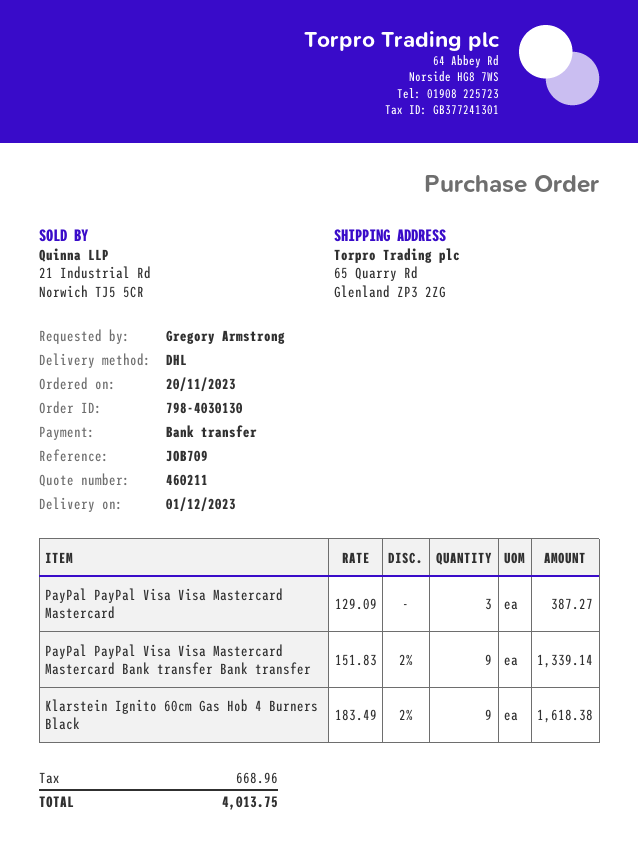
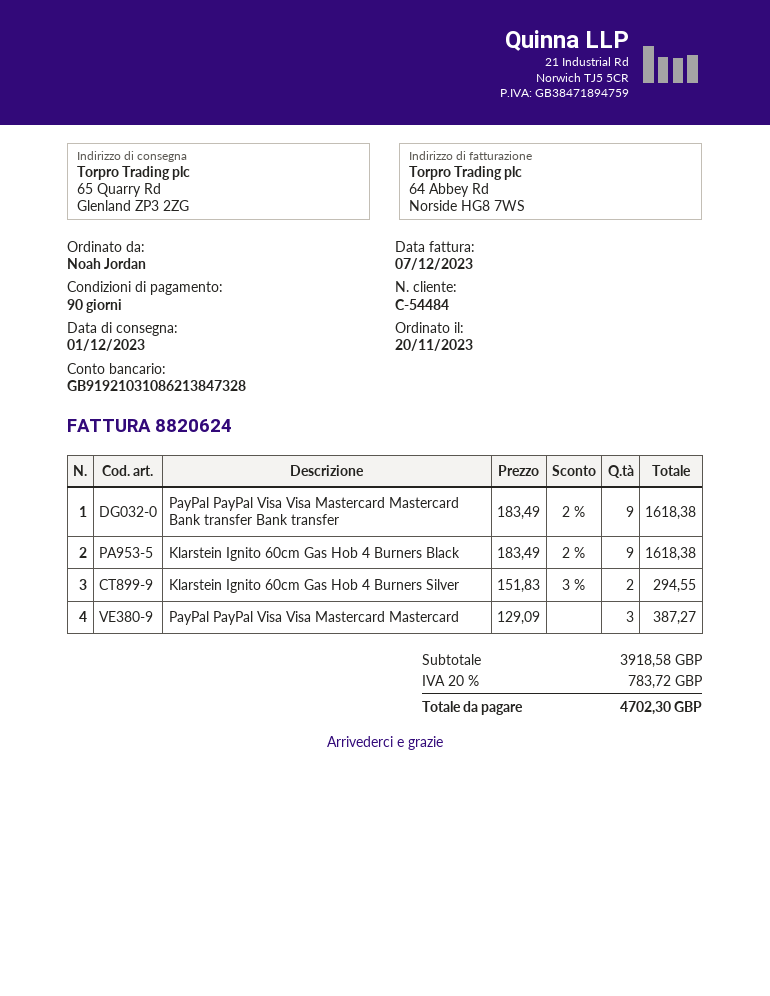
ordered by: Gregory Armstrong -> Noah Jordan
PayPal PayPal Visa Visa Mastercard Mastercard Bank transfer Bank transfer: 9 x 151.83 - 2% = 1339.14 -> 9 x 183.49 - 2% = 1618.38
Klarstein Ignito 60cm Gas Hob 4 Burners Silver: none -> 2 x 151.83 - 3% = 294.55
tax: 668.96 -> 783.72
total: 4013.75 -> 4702.30

